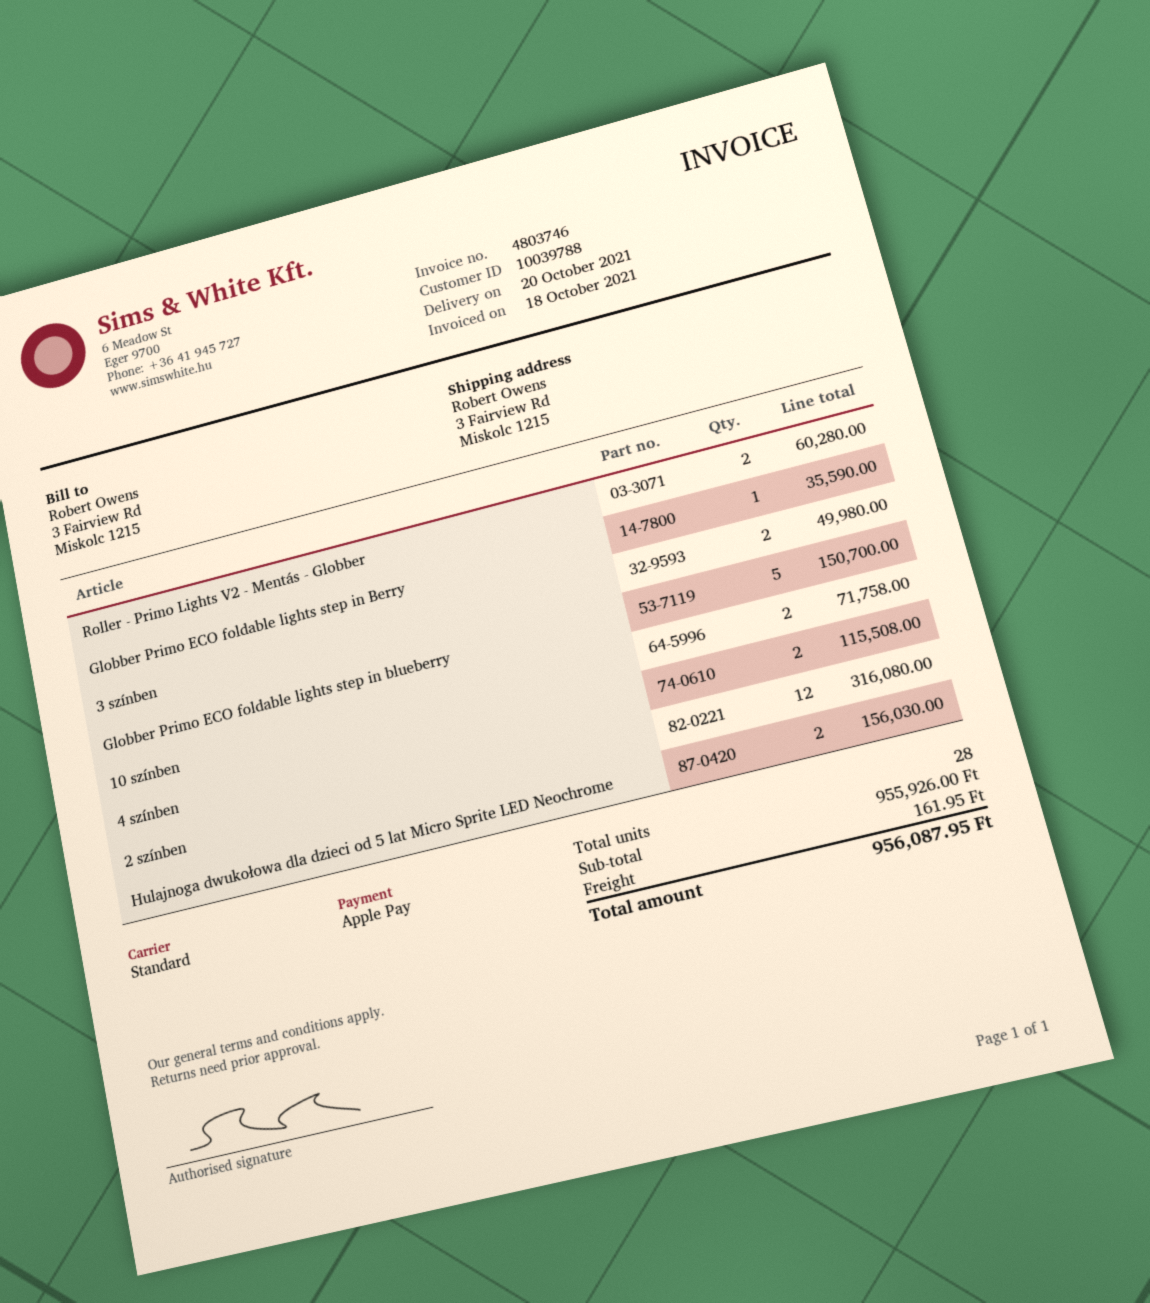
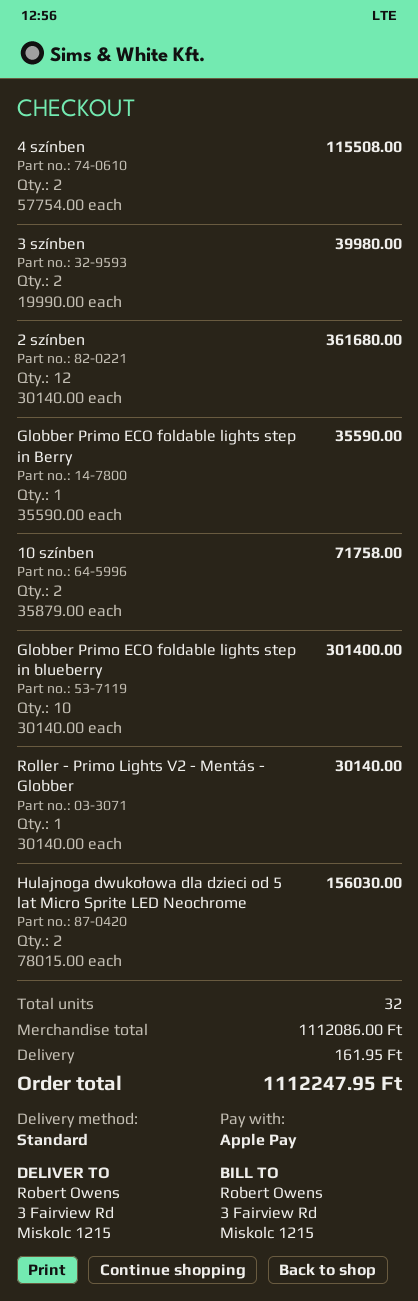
Roller - Primo Lights V2 - Mentás - Globber: 2 for 60280.00 -> 1 for 30140.00
3 színben: 2 for 49980.00 -> 2 for 39980.00
Globber Primo ECO foldable lights step in blueberry: 5 for 150700.00 -> 10 for 301400.00
2 színben: 12 for 316080.00 -> 12 for 361680.00
total quantity: 28 -> 32
subtotal: 955926.00 -> 1112086.00
total: 956087.95 -> 1112247.95

